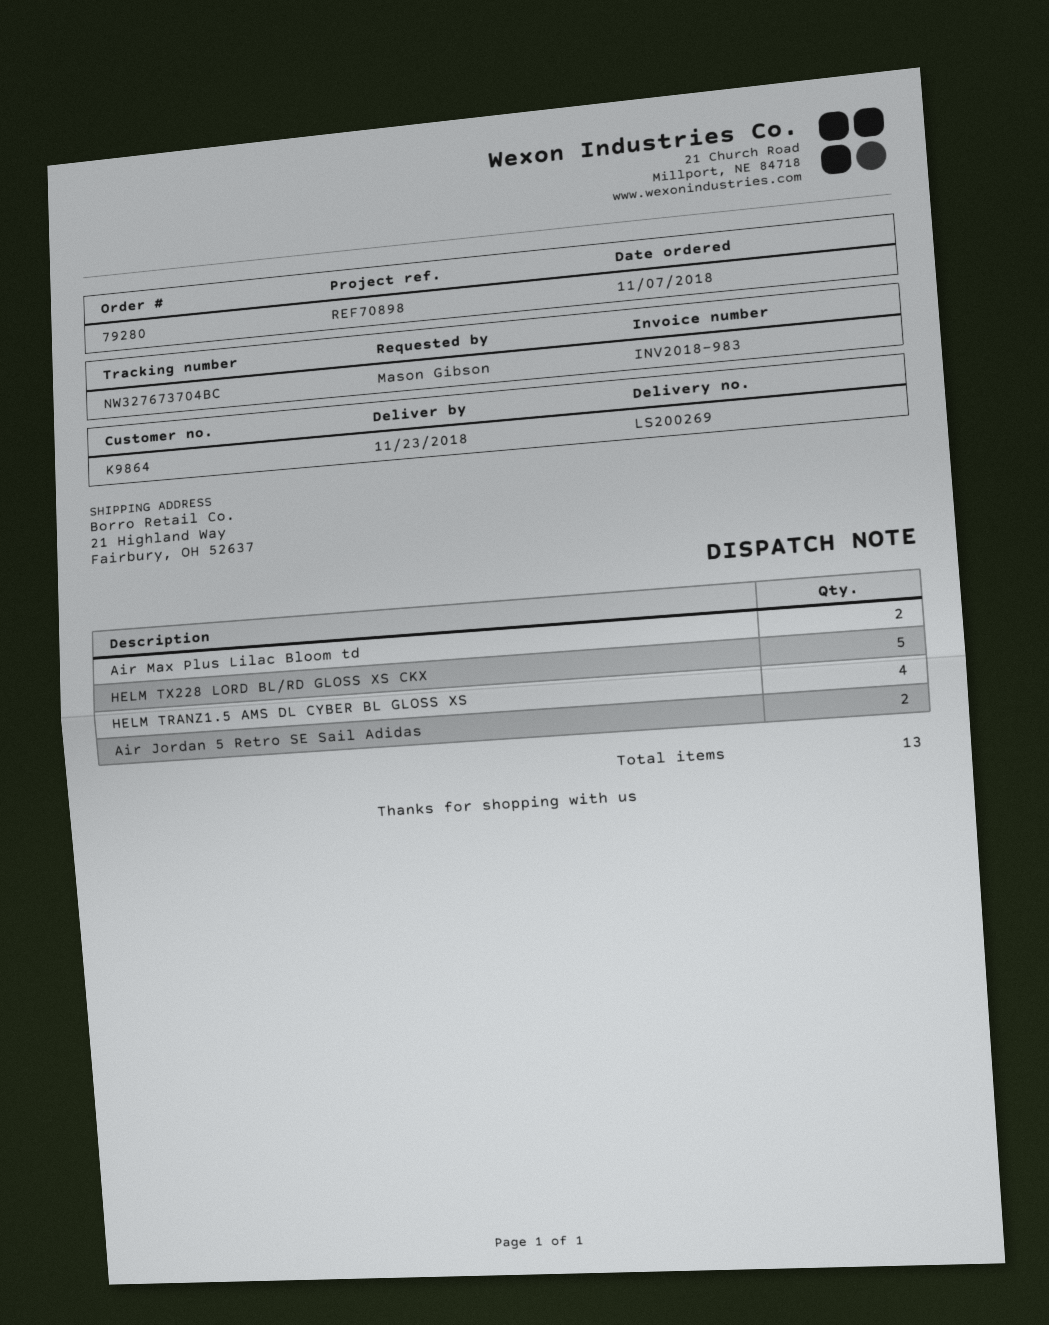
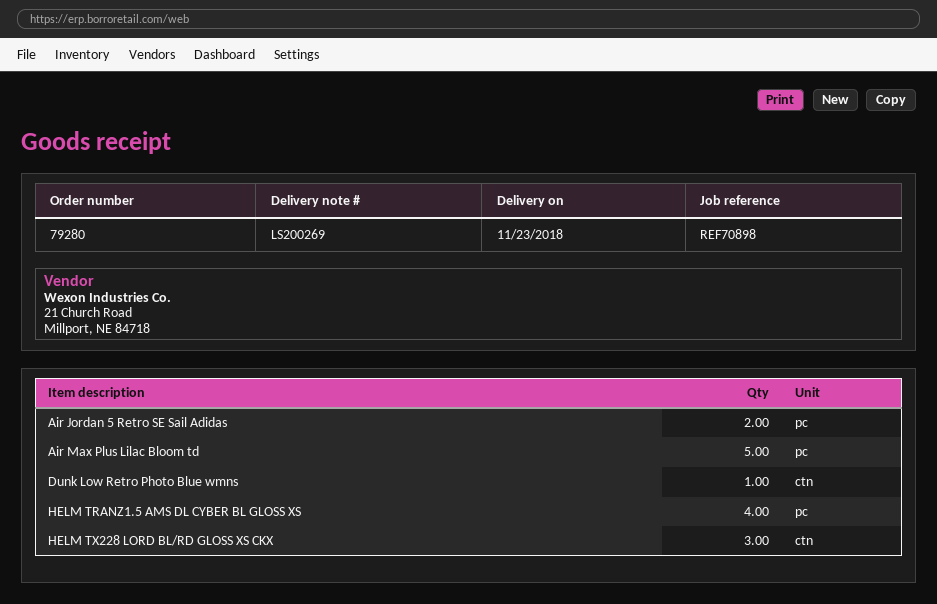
Air Max Plus Lilac Bloom td: 2 -> 5
HELM TX228 LORD BL/RD GLOSS XS CKX: 5 -> 3
Dunk Low Retro Photo Blue wmns: none -> 1

